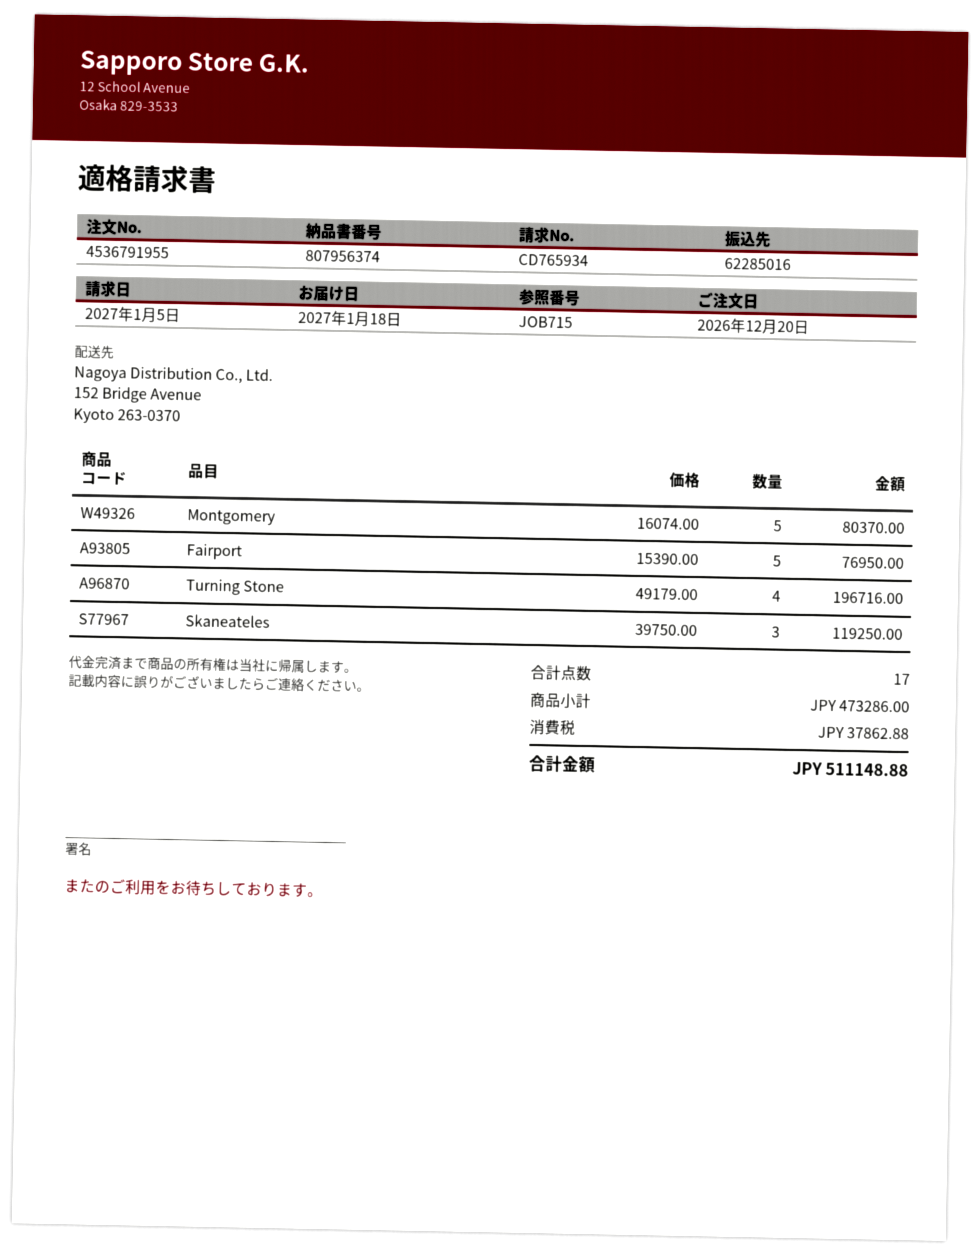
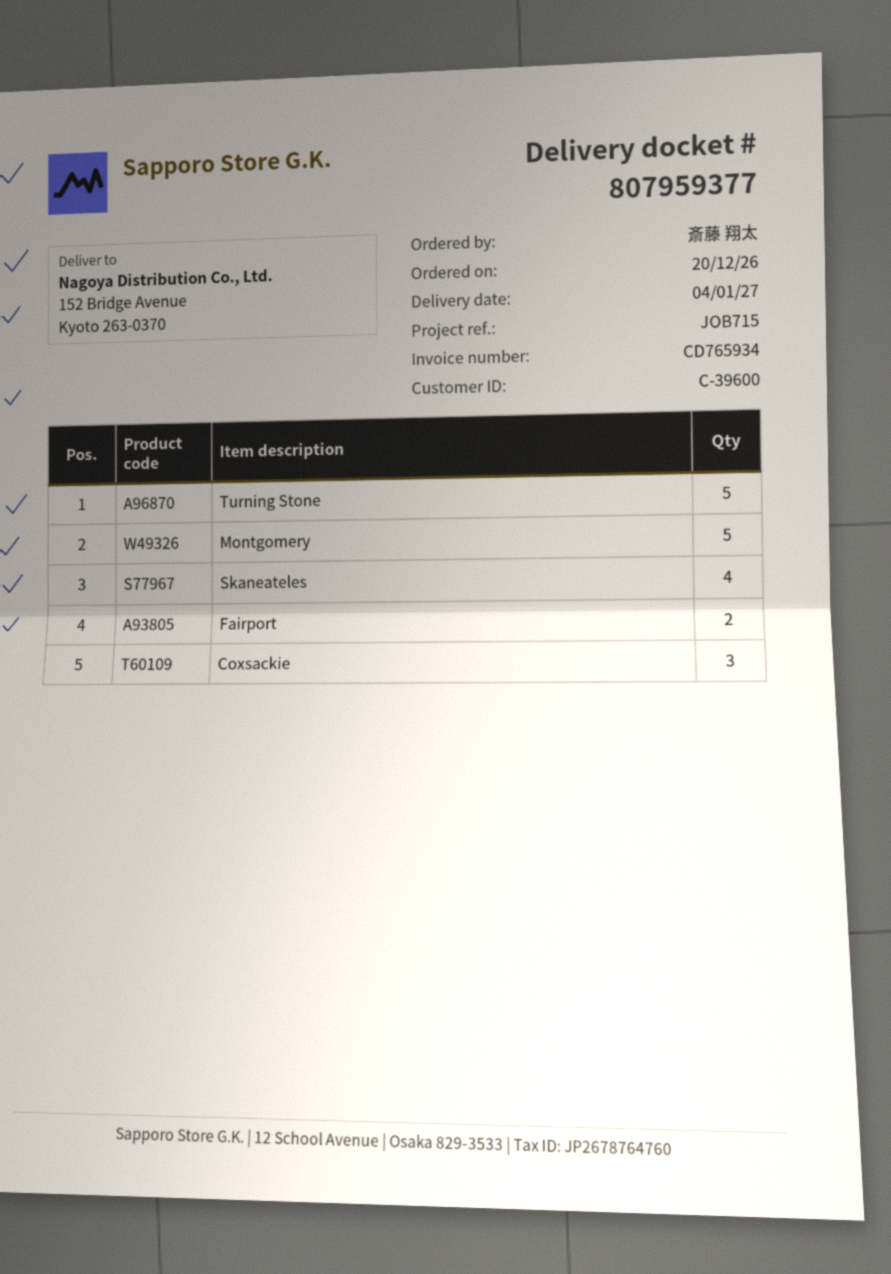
delivery note number: 807956374 -> 807959377
delivery date: 2027-01-18 -> 2027-01-04
Fairport: 5 -> 2
Turning Stone: 4 -> 5
Skaneateles: 3 -> 4
Coxsackie: none -> 3

